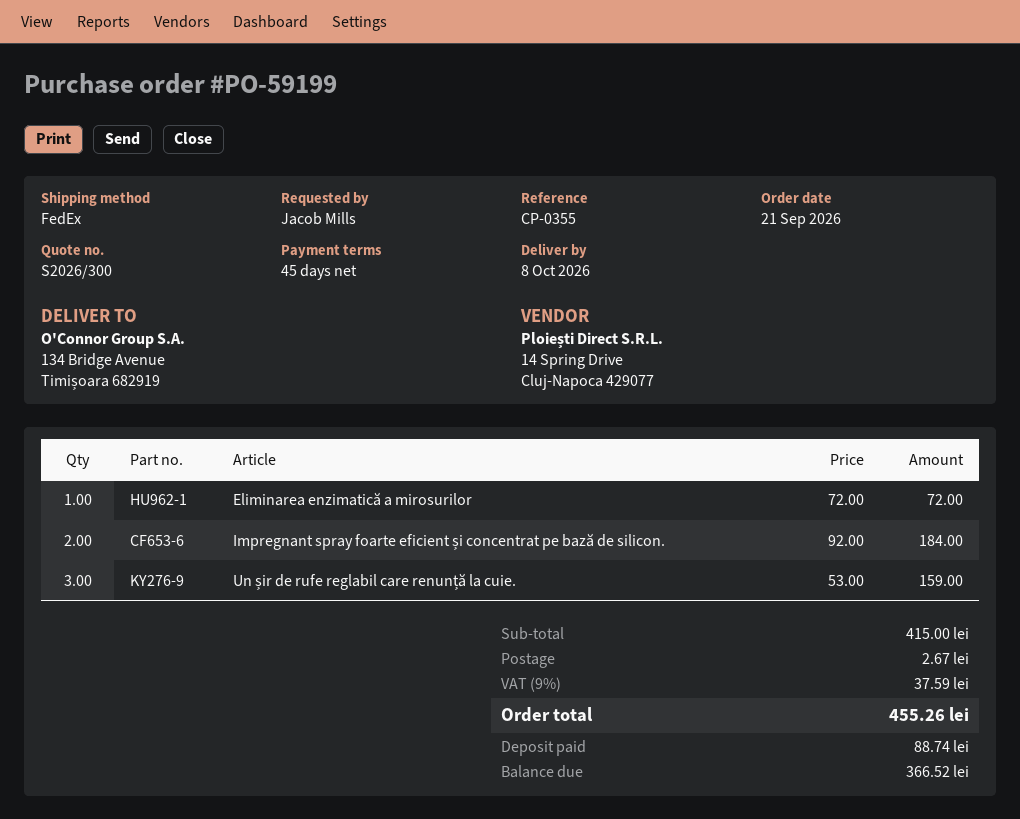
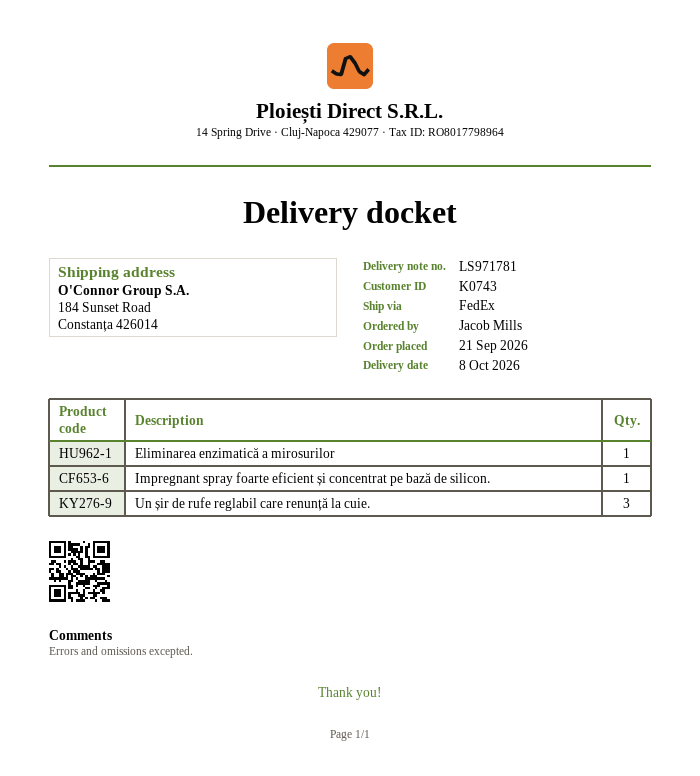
ship to: 134 Bridge Avenue, Timișoara 682919 -> 184 Sunset Road, Constanța 426014
Impregnant spray foarte eficient și concentrat pe bază de silicon.: 2 -> 1

